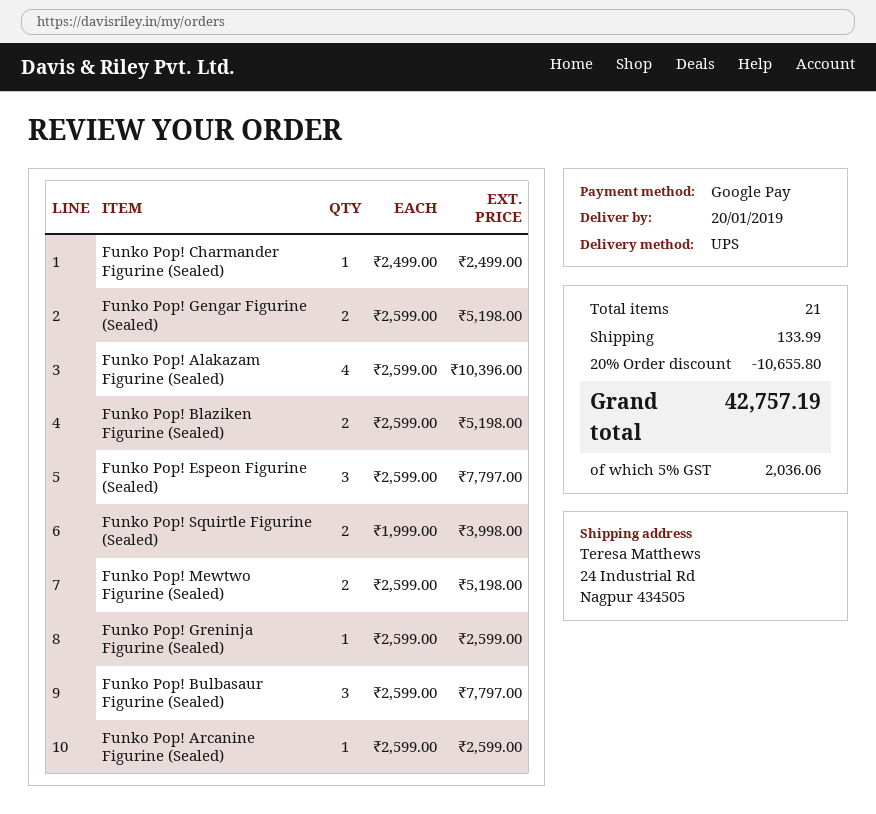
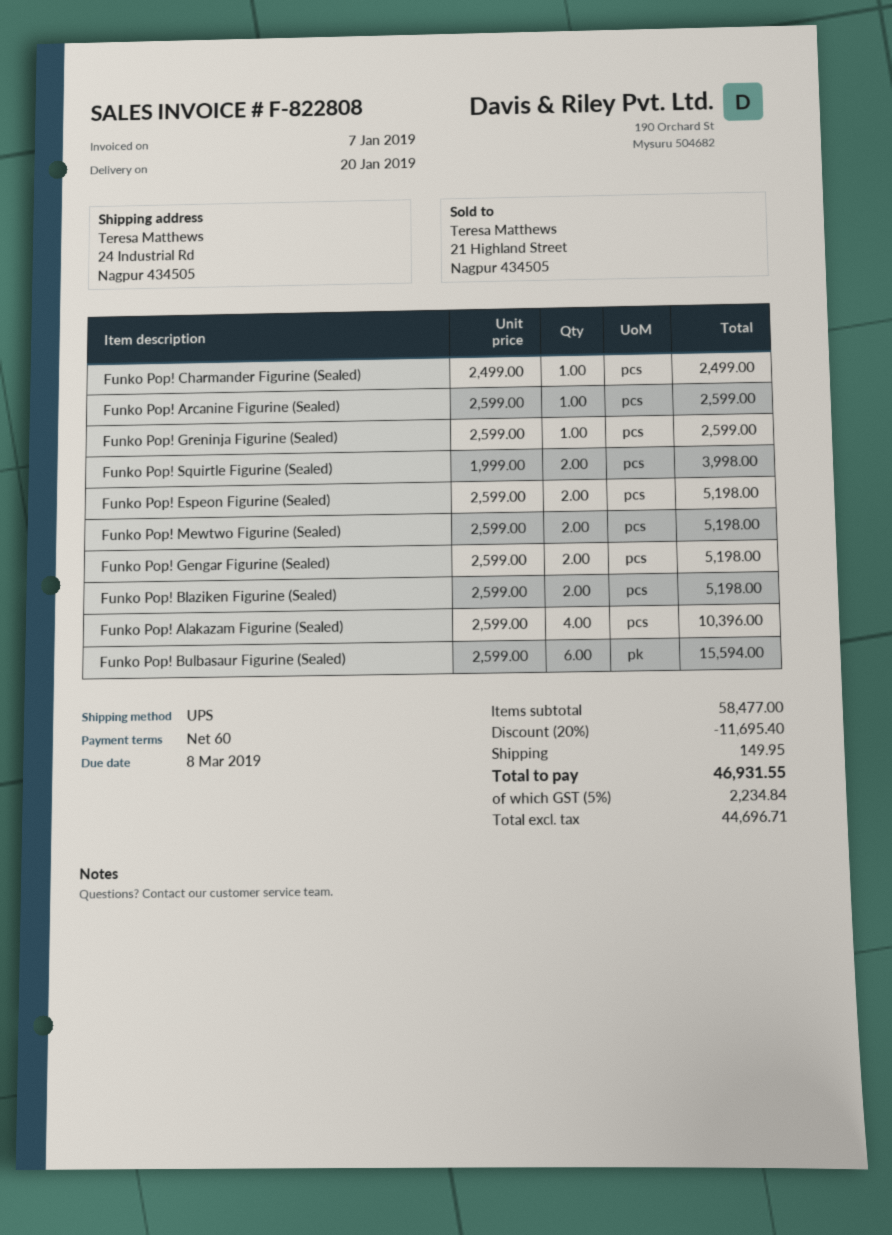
Funko Pop! Espeon Figurine (Sealed): 3 x 2599.00 = 7797.00 -> 2 x 2599.00 = 5198.00
Funko Pop! Bulbasaur Figurine (Sealed): 3 x 2599.00 = 7797.00 -> 6 x 2599.00 = 15594.00
discount: 20% = 10655.80 -> 20% = 11695.40
shipping: 133.99 -> 149.95
tax: 5% = 2036.06 -> 5% = 2234.84
total: 42757.19 -> 46931.55

